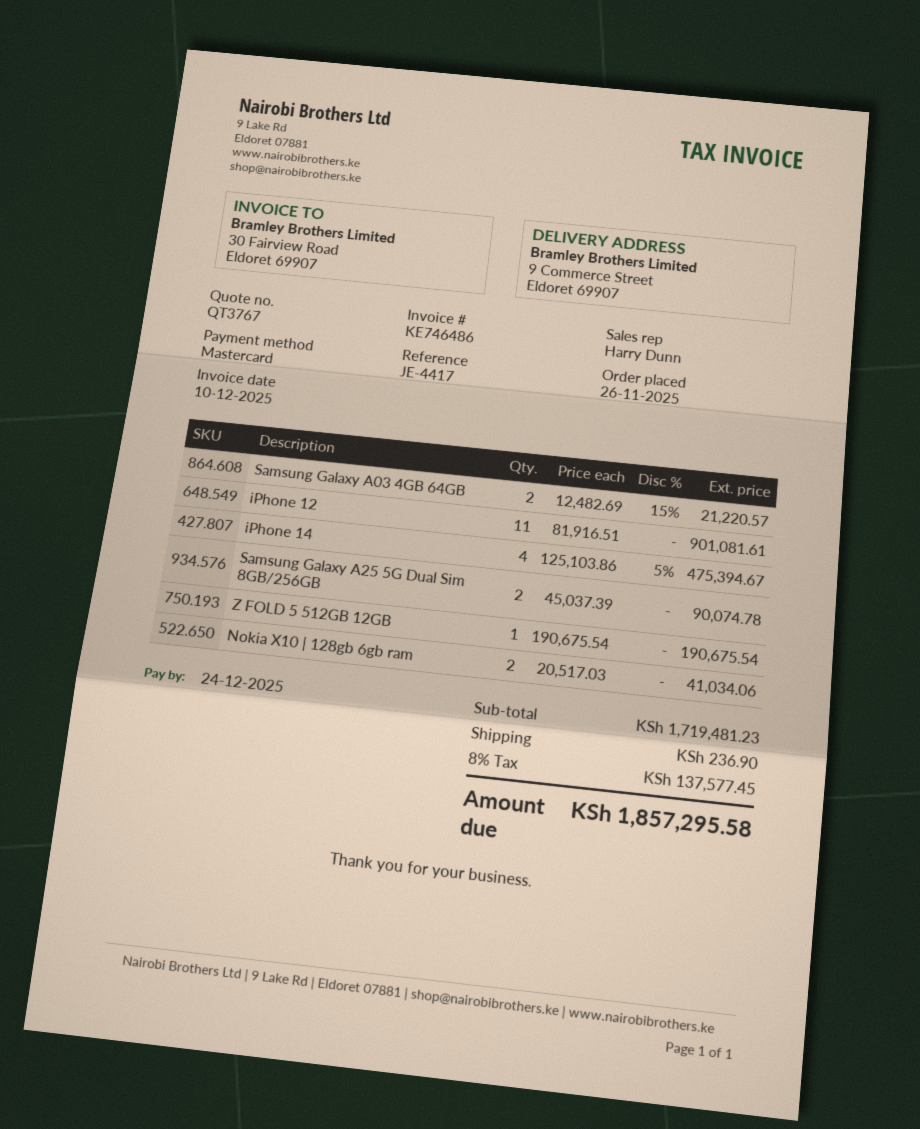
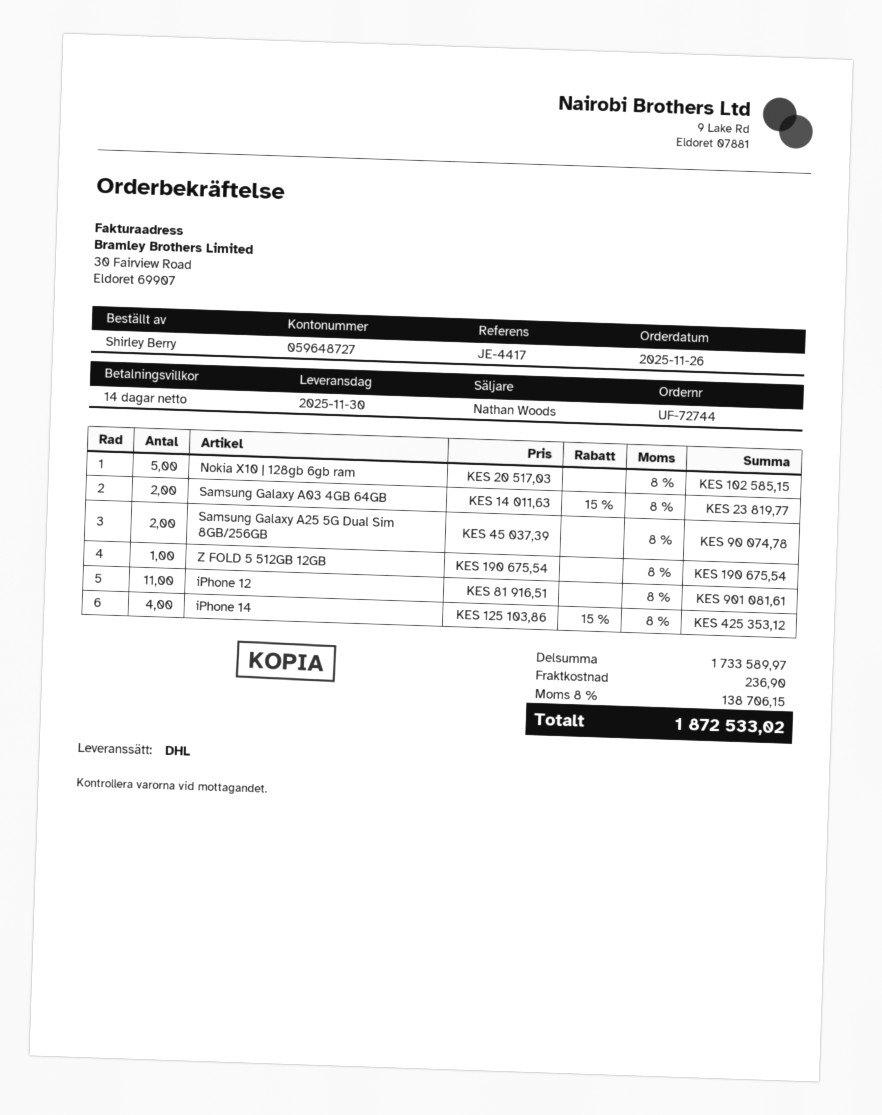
sales rep: Harry Dunn -> Nathan Woods
Samsung Galaxy A03 4GB 64GB: 2 x 12482.69 - 15% = 21220.57 -> 2 x 14011.63 - 15% = 23819.77
iPhone 14: 4 x 125103.86 - 5% = 475394.67 -> 4 x 125103.86 - 15% = 425353.12
Nokia X10 | 128gb 6gb ram: 2 x 20517.03 = 41034.06 -> 5 x 20517.03 = 102585.15
subtotal: 1719481.23 -> 1733589.97
tax: 8% = 137577.45 -> 8% = 138706.15
total: 1857295.58 -> 1872533.02

